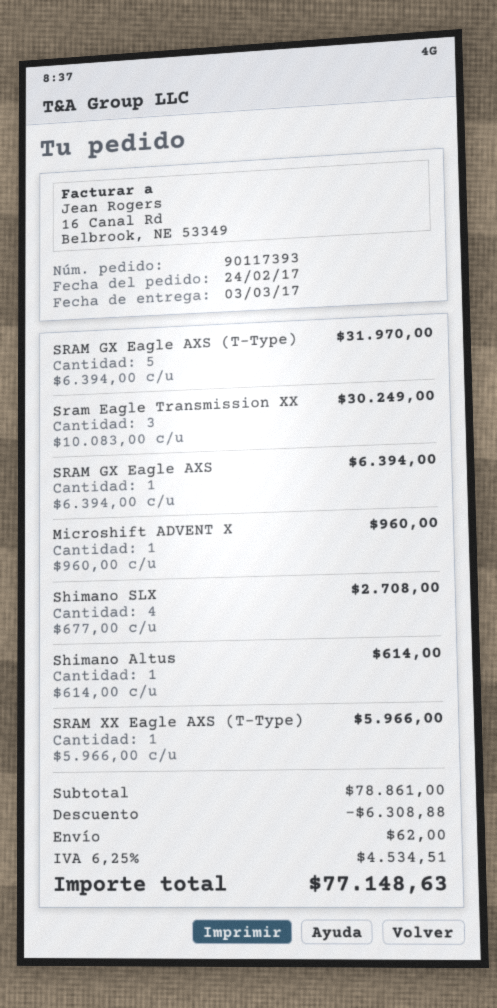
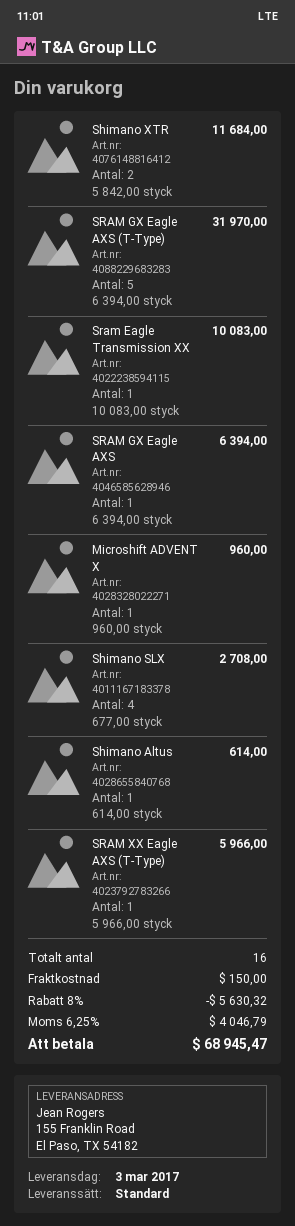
Sram Eagle Transmission XX: 3 x 10083.00 = 30249.00 -> 1 x 10083.00 = 10083.00
Shimano XTR: none -> 2 x 5842.00 = 11684.00
discount: 6308.88 -> 5630.32
shipping: 62.00 -> 150.00
tax: 6.25% = 4534.51 -> 6.25% = 4046.79
total: 77148.63 -> 68945.47

